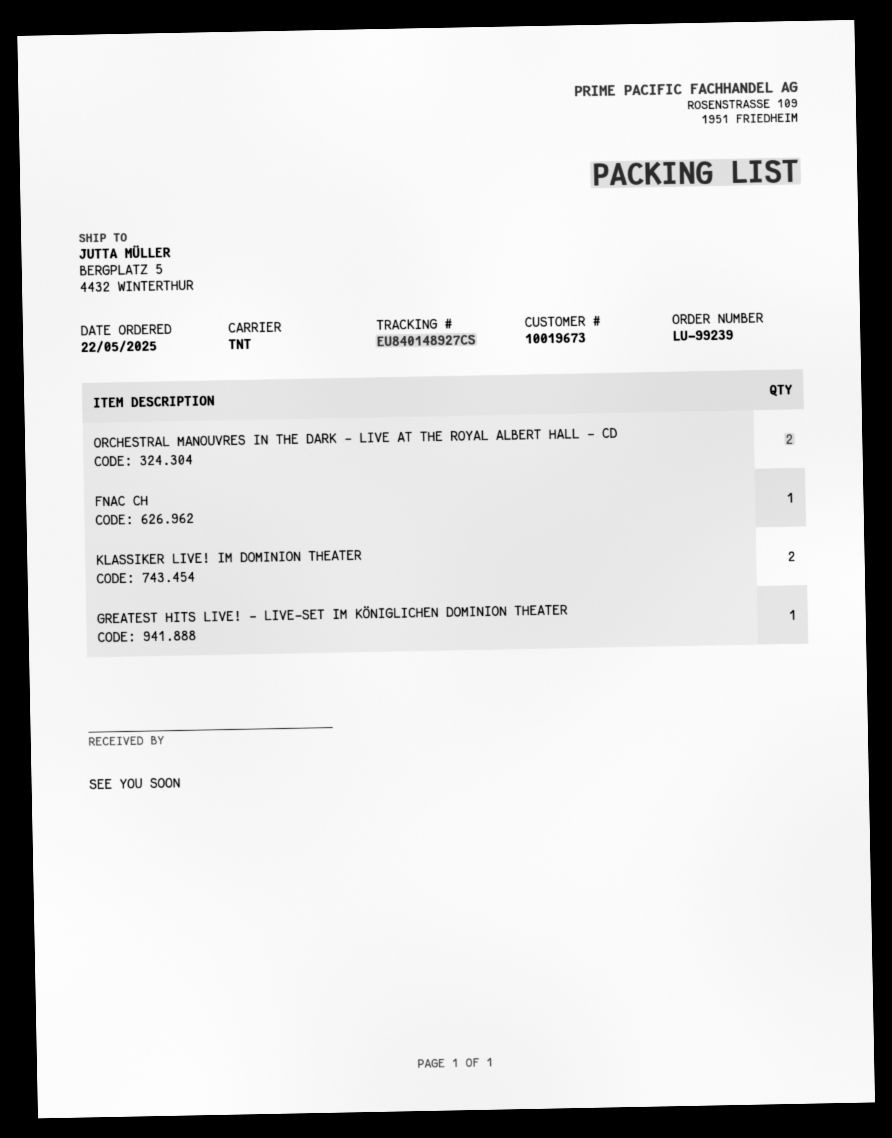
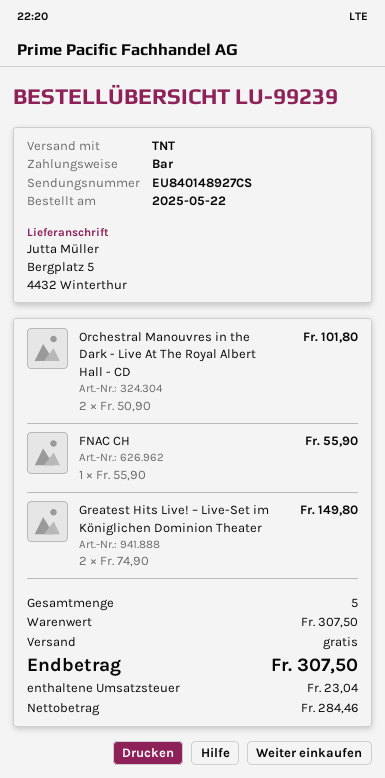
KLASSIKER LIVE! IM DOMINION THEATER: 2 -> none
GREATEST HITS LIVE! – LIVE-SET IM KÖNIGLICHEN DOMINION THEATER: 1 -> 2

